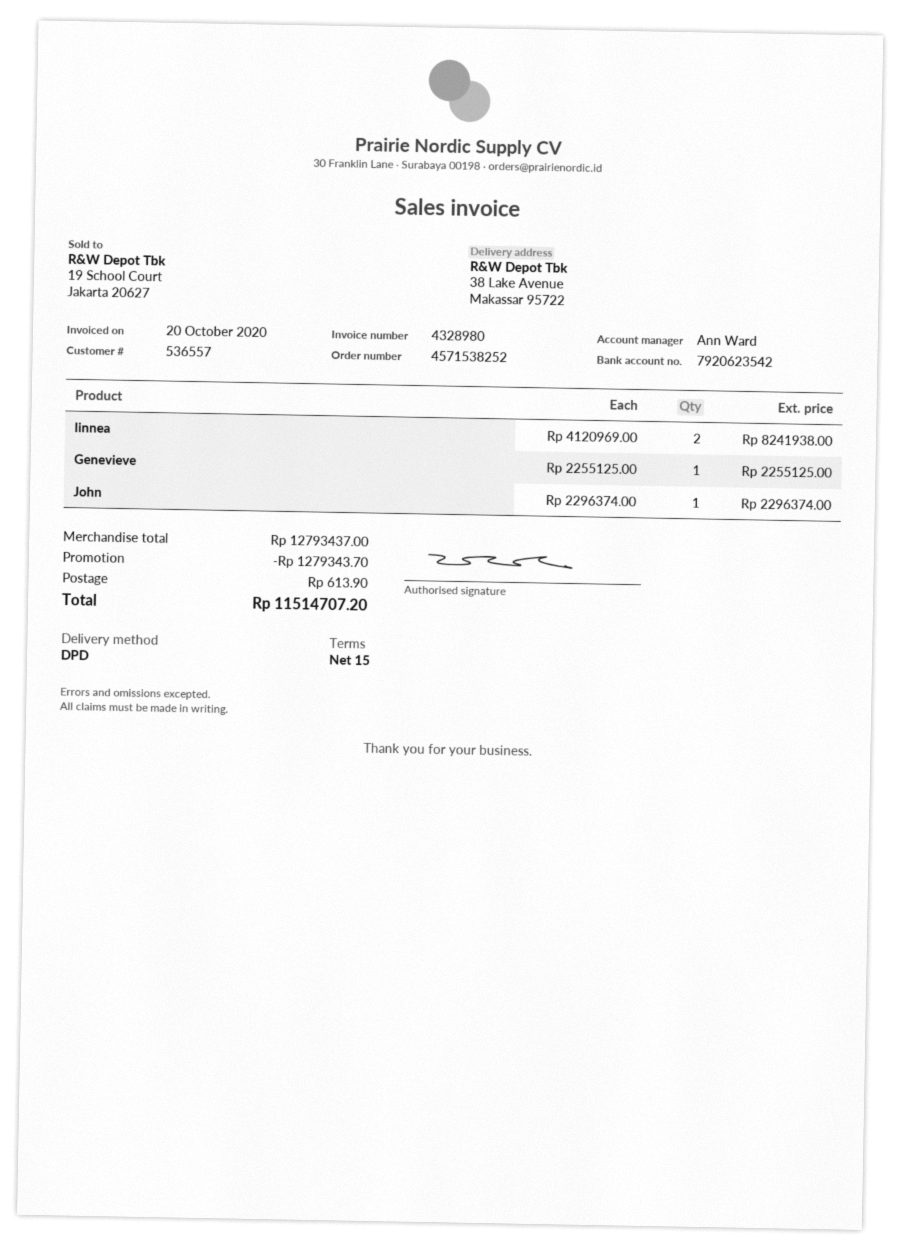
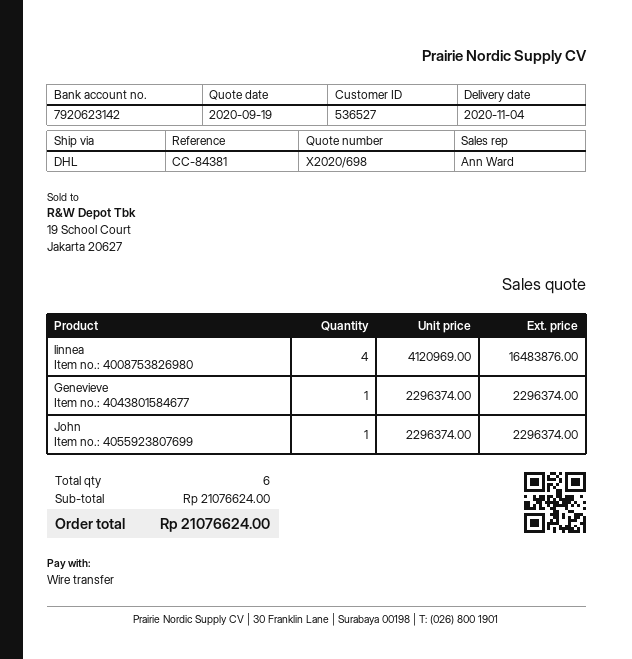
customer number: 536557 -> 536527
bank account: 7920623542 -> 7920623142
shipping method: DPD -> DHL
linnea: 2 x 4120969.00 = 8241938.00 -> 4 x 4120969.00 = 16483876.00
Genevieve: 1 x 2255125.00 = 2255125.00 -> 1 x 2296374.00 = 2296374.00
subtotal: 12793437.00 -> 21076624.00
discount: 1279343.70 -> none
shipping: 613.90 -> none
total: 11514707.20 -> 21076624.00

